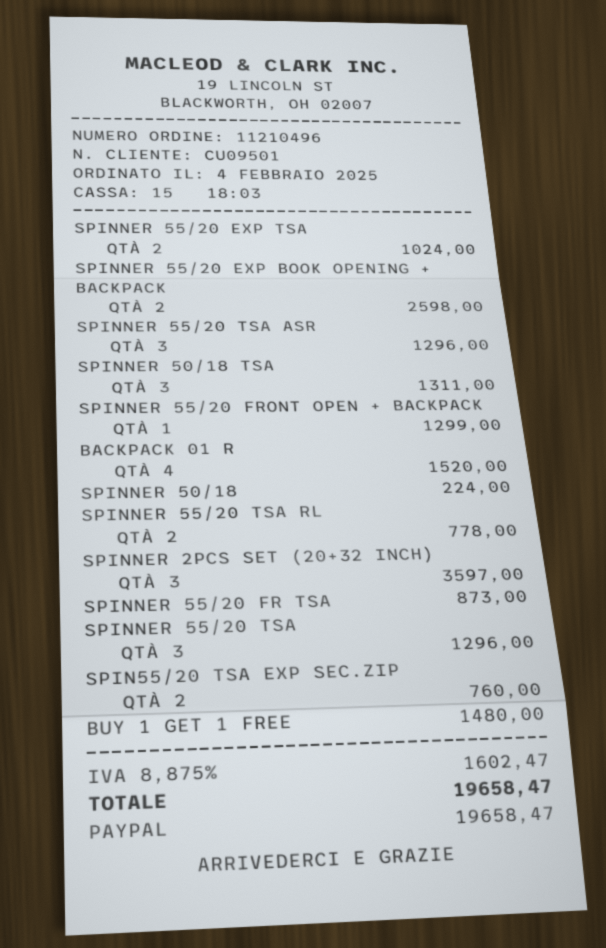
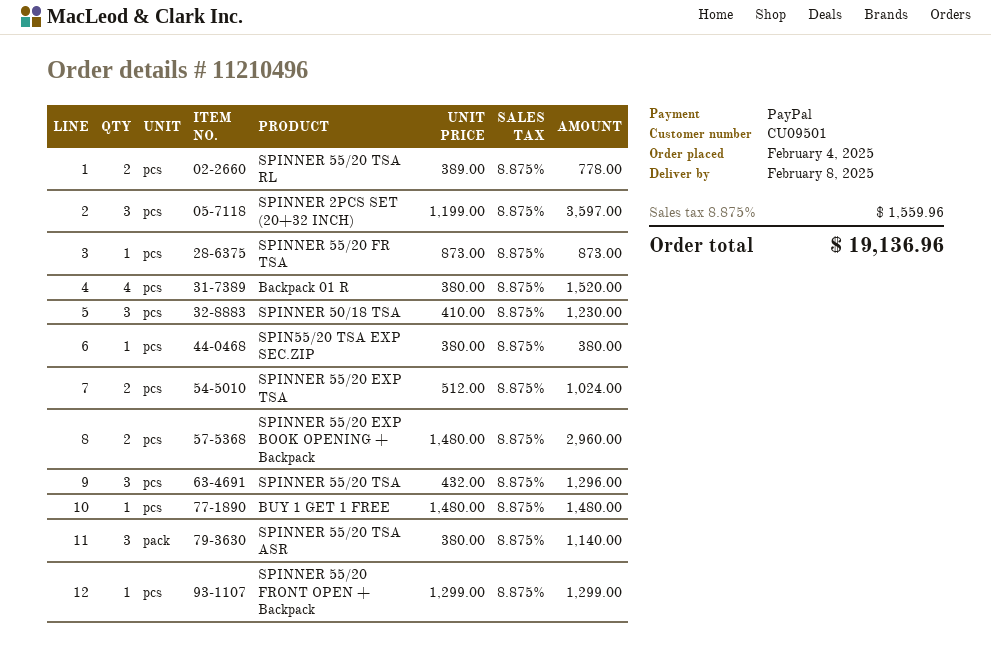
SPINNER 55/20 EXP BOOK OPENING + BACKPACK: 2 for 2598.00 -> 2 for 2960.00
SPINNER 55/20 TSA ASR: 3 for 1296.00 -> 3 for 1140.00
SPINNER 50/18 TSA: 3 for 1311.00 -> 3 for 1230.00
SPINNER 50/18: 1 for 224.00 -> none
SPIN55/20 TSA EXP SEC.ZIP: 2 for 760.00 -> 1 for 380.00
tax: 8.875% = 1602.47 -> 8.875% = 1559.96
total: 19658.47 -> 19136.96

